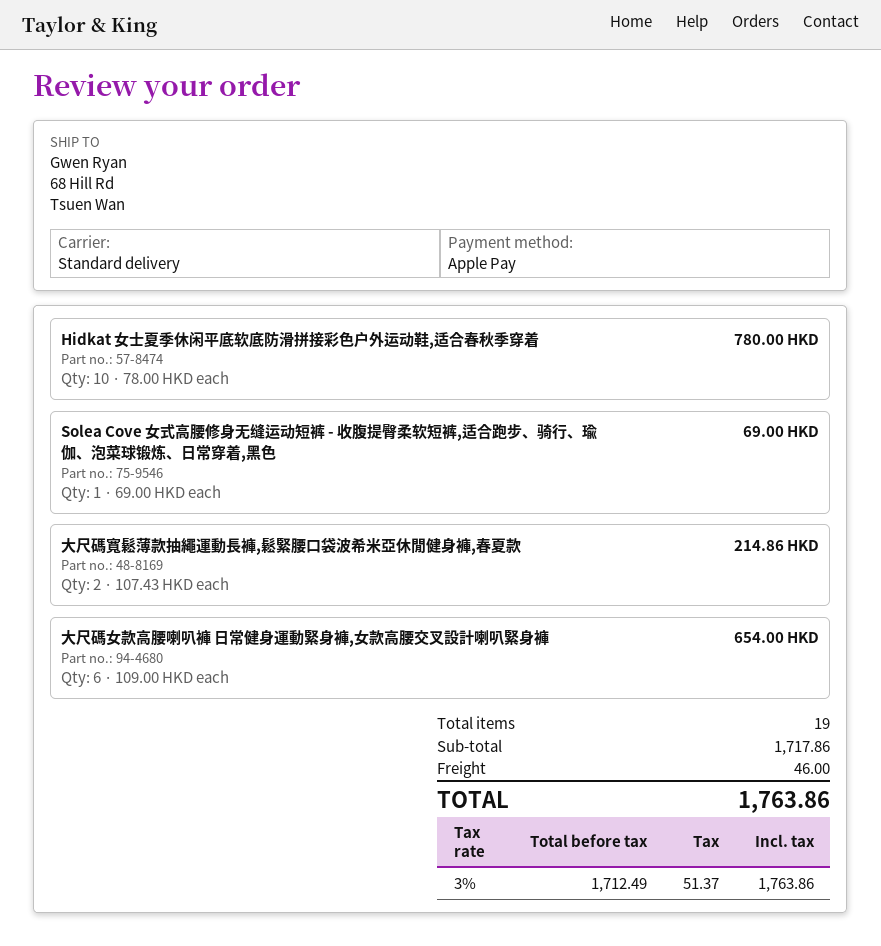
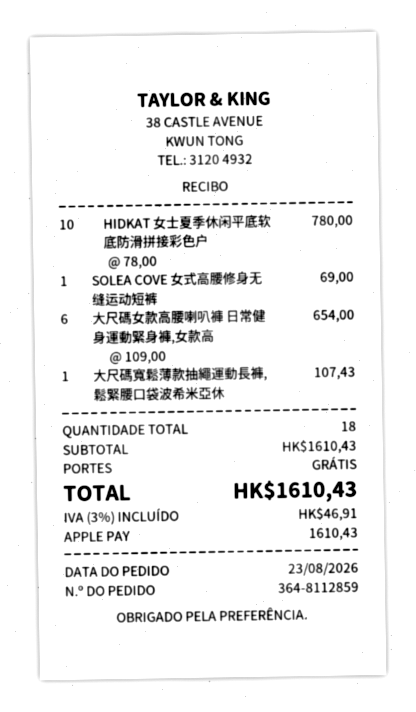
大尺碼寬鬆薄款抽繩運動長褲,鬆緊腰口袋波希米亞休閒健身褲,春夏款: 2 x 107.43 = 214.86 -> 1 x 107.43 = 107.43
total quantity: 19 -> 18
subtotal: 1717.86 -> 1610.43
shipping: 46.00 -> 0.00
tax: 3% = 51.37 -> 3% = 46.91
total: 1763.86 -> 1610.43

